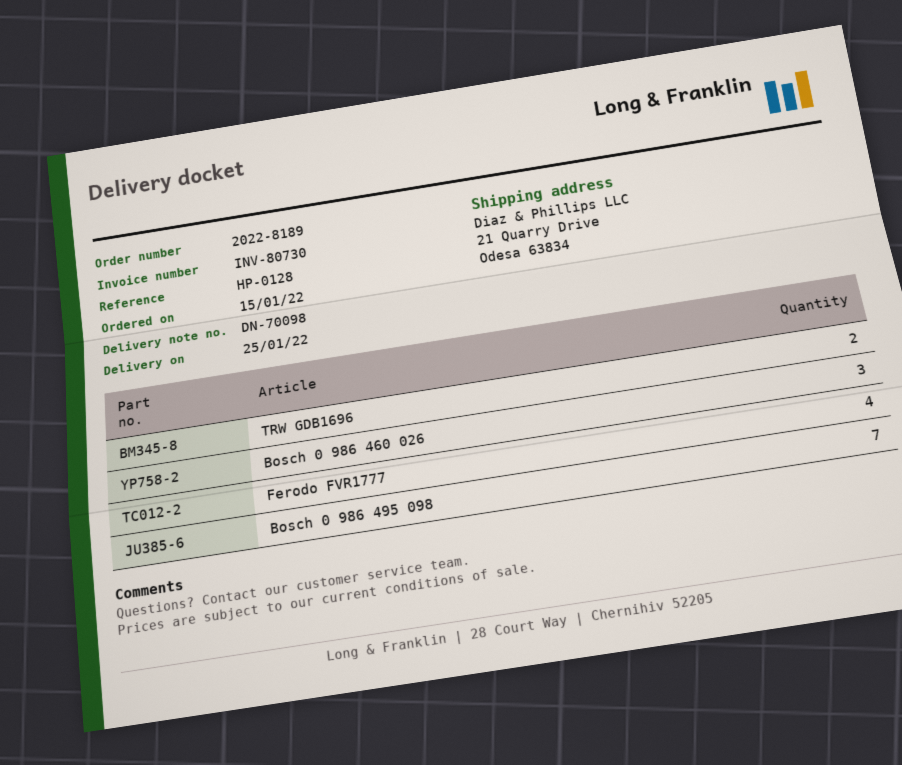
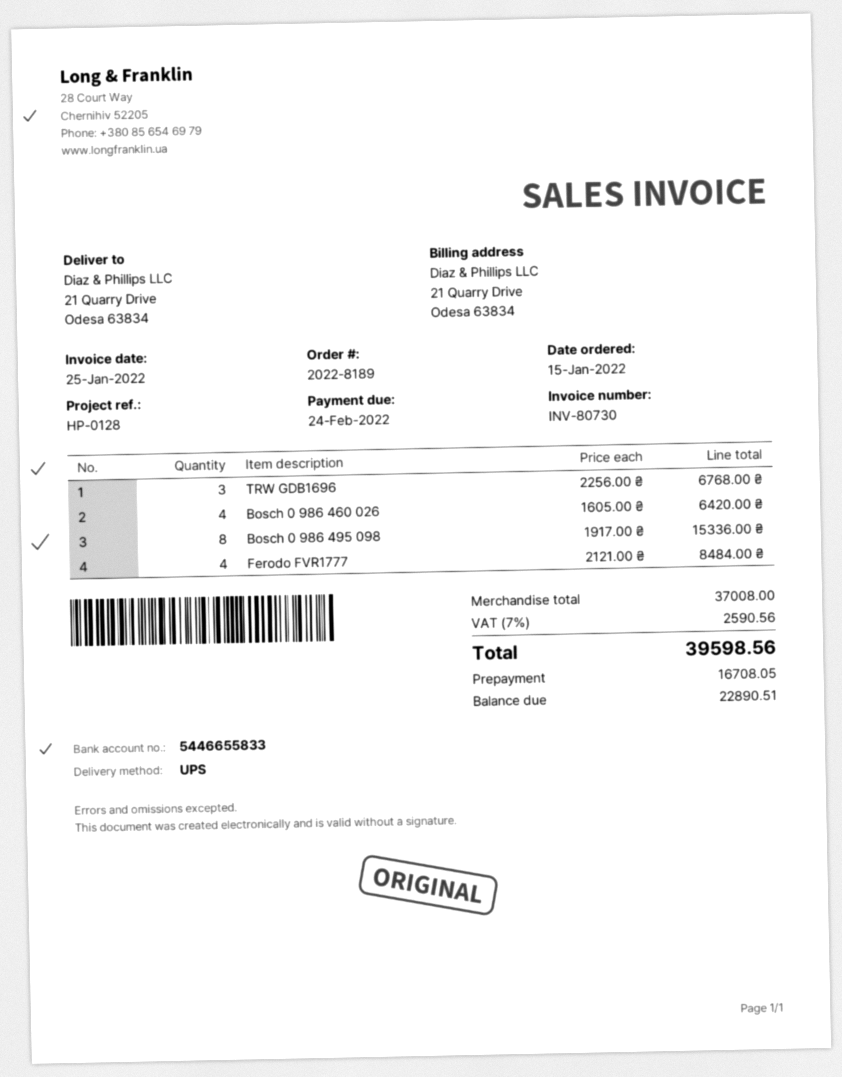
TRW GDB1696: 2 -> 3
Bosch 0 986 460 026: 3 -> 4
Bosch 0 986 495 098: 7 -> 8

